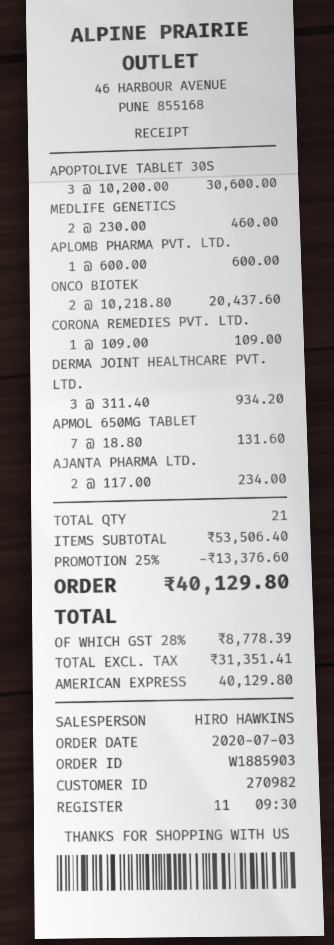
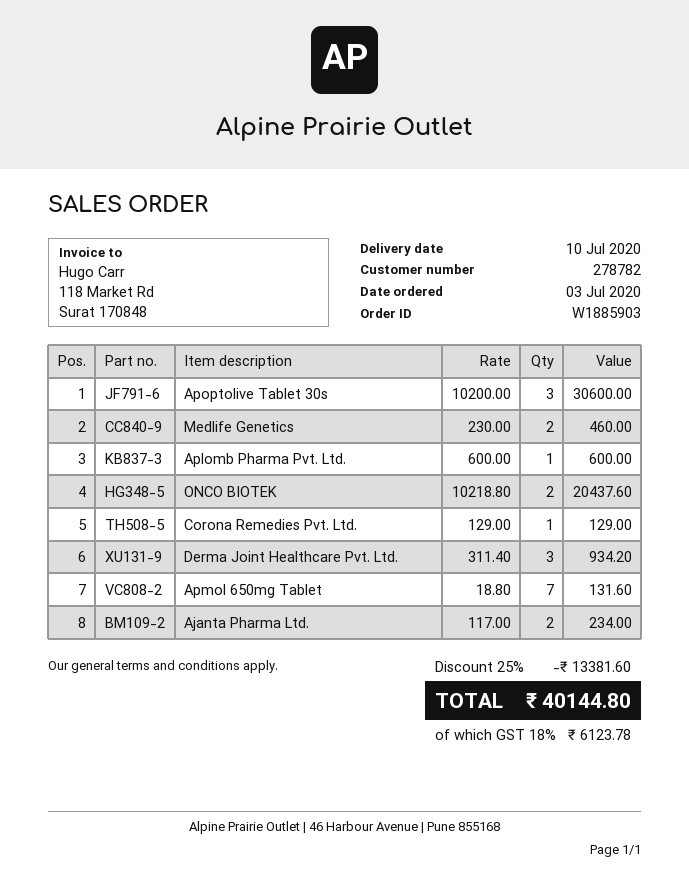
customer number: 270982 -> 278782
CORONA REMEDIES PVT. LTD.: 1 x 109.00 = 109.00 -> 1 x 129.00 = 129.00
discount: 25% = 13376.60 -> 25% = 13381.60
tax: 28% = 8778.39 -> 18% = 6123.78
total: 40129.80 -> 40144.80

